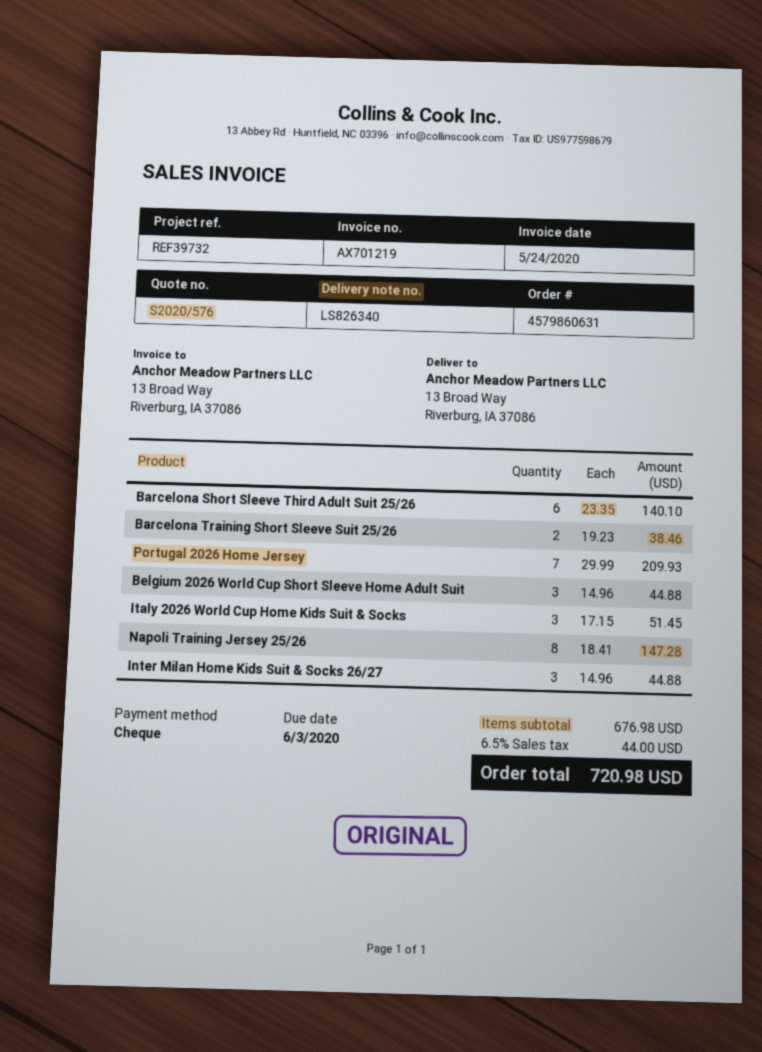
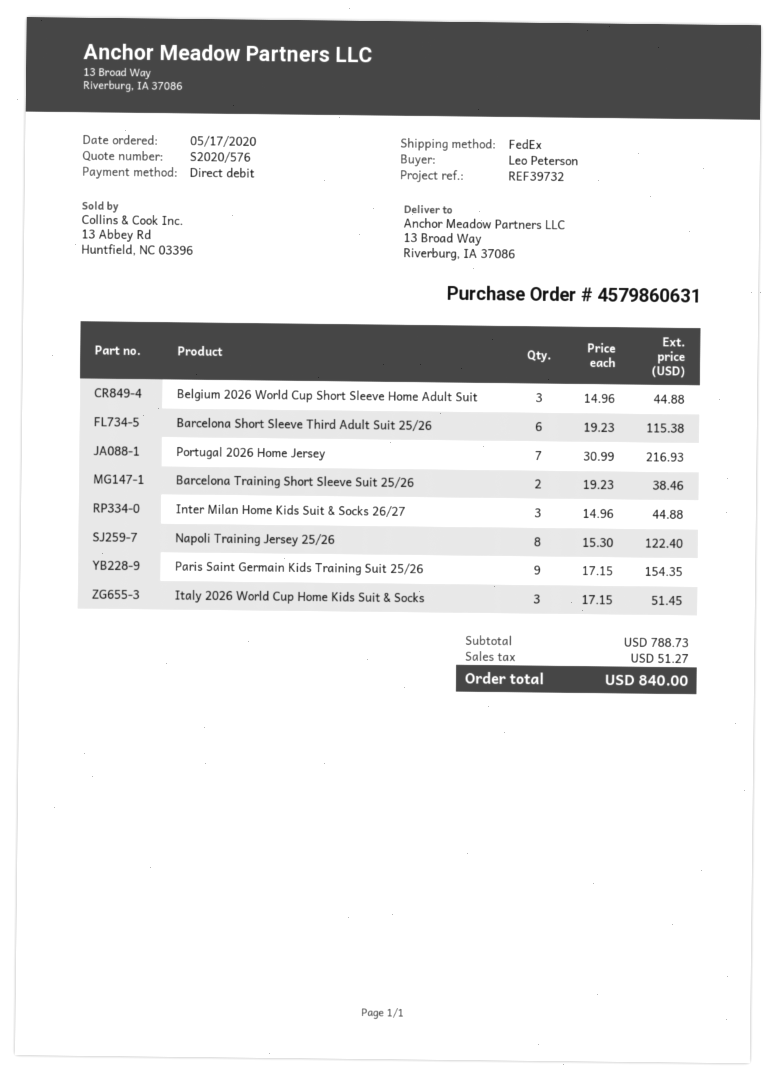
payment method: cheque -> direct debit
Barcelona Short Sleeve Third Adult Suit 25/26: 6 x 23.35 = 140.10 -> 6 x 19.23 = 115.38
Portugal 2026 Home Jersey: 7 x 29.99 = 209.93 -> 7 x 30.99 = 216.93
Napoli Training Jersey 25/26: 8 x 18.41 = 147.28 -> 8 x 15.30 = 122.40
Paris Saint Germain Kids Training Suit 25/26: none -> 9 x 17.15 = 154.35
subtotal: 676.98 -> 788.73
tax: 44.00 -> 51.27
total: 720.98 -> 840.00

